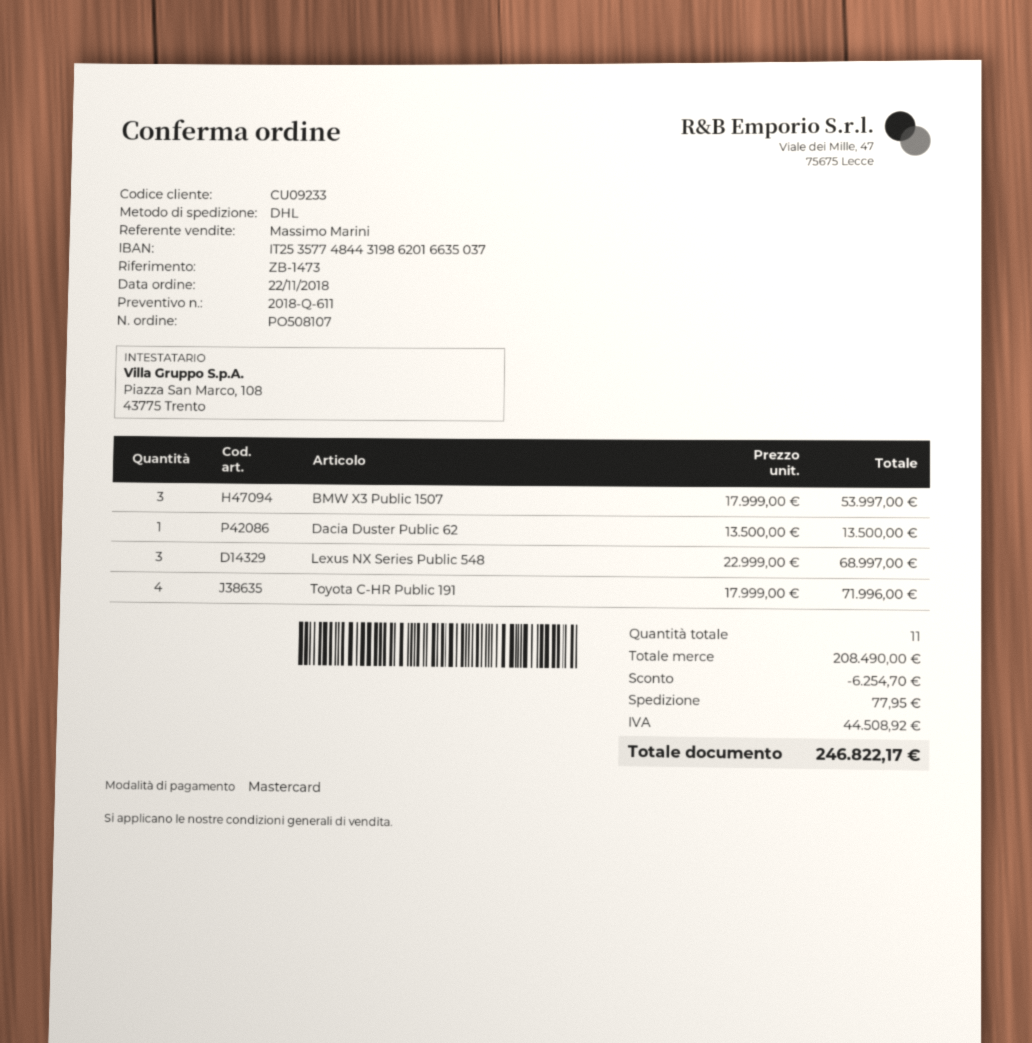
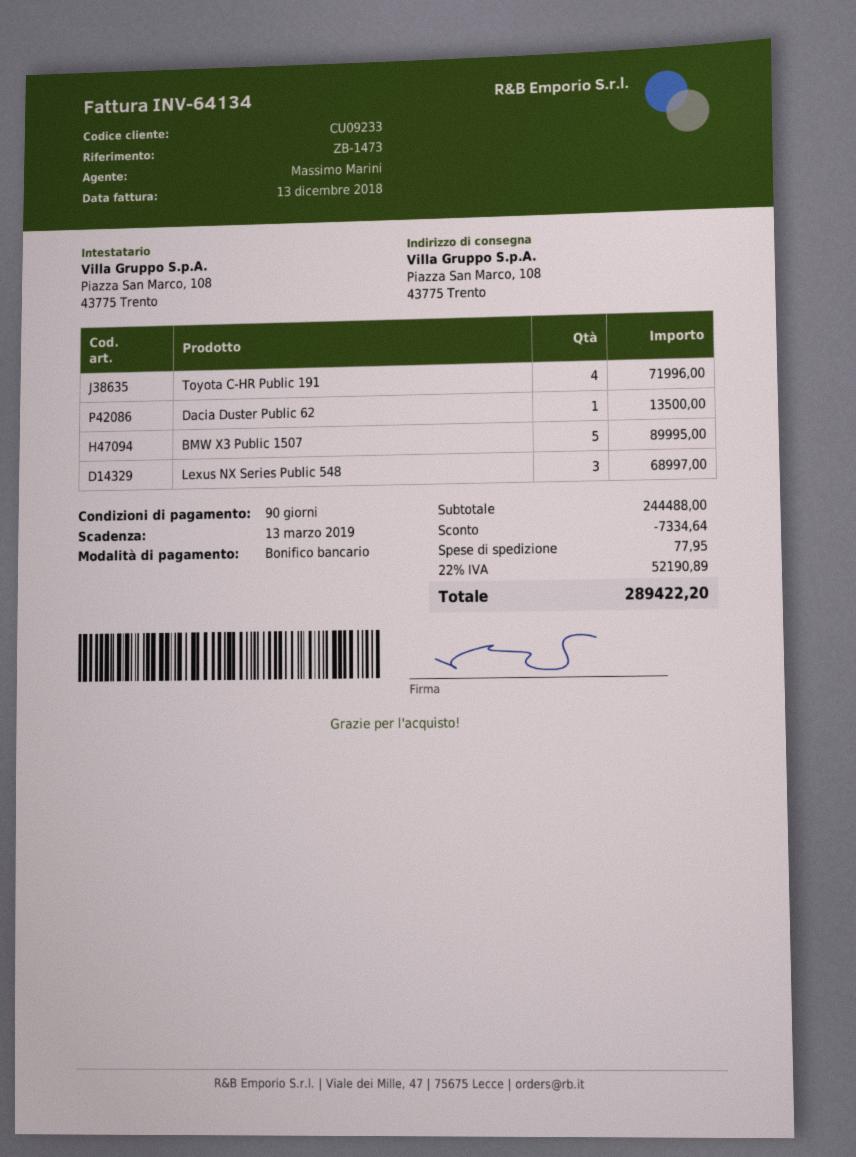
payment method: Mastercard -> bank transfer
BMW X3 Public 1507: 3 for 53997.00 -> 5 for 89995.00
subtotal: 208490.00 -> 244488.00
discount: 6254.70 -> 7334.64
tax: 44508.92 -> 52190.89
total: 246822.17 -> 289422.20

